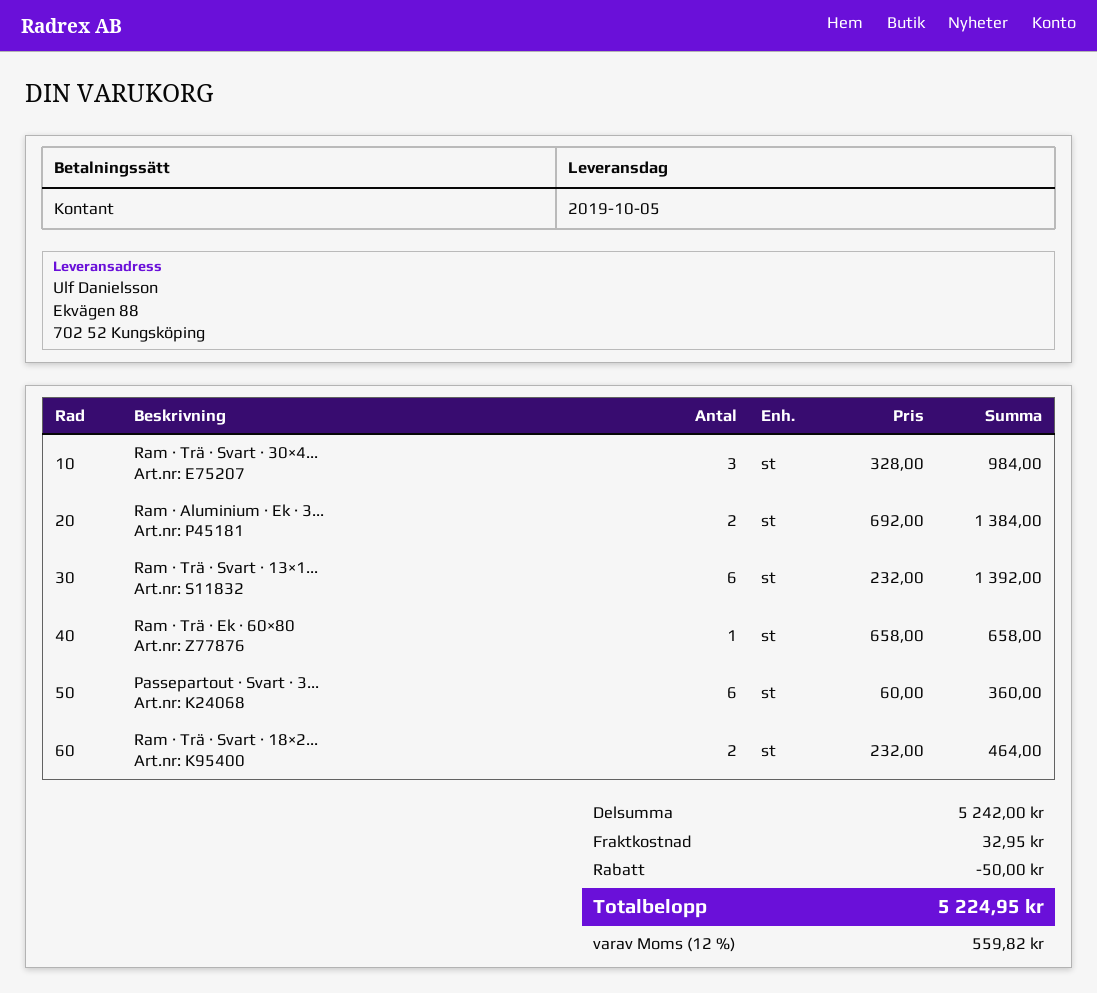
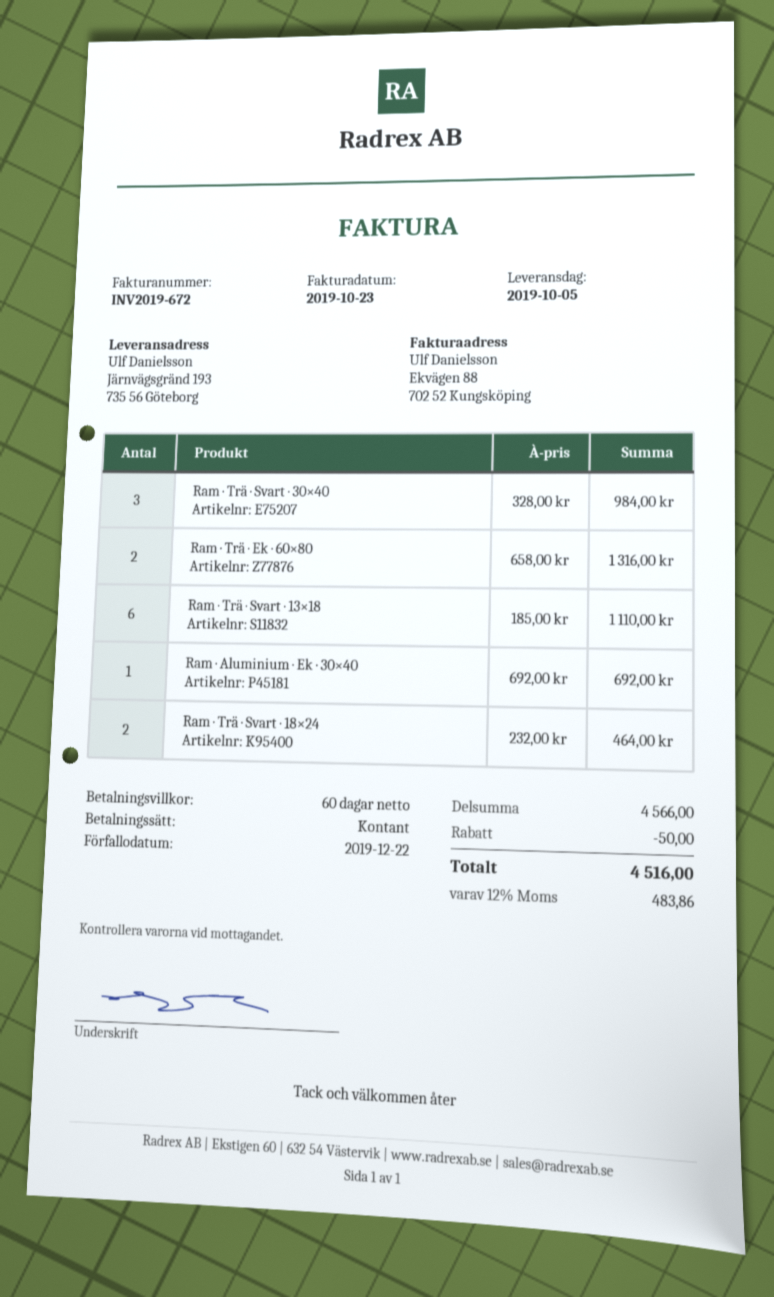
ship to: Ekvägen 88, 702 52 Kungsköping -> Järnvägsgränd 193, 735 56 Göteborg
Ram · Aluminium · Ek · 3...: 2 x 692.00 = 1384.00 -> 1 x 692.00 = 692.00
Ram · Trä · Svart · 13×1...: 6 x 232.00 = 1392.00 -> 6 x 185.00 = 1110.00
Ram · Trä · Ek · 60×80: 1 x 658.00 = 658.00 -> 2 x 658.00 = 1316.00
Passepartout · Svart · 3...: 6 x 60.00 = 360.00 -> none
subtotal: 5242.00 -> 4566.00
shipping: 32.95 -> none
tax: 12% = 559.82 -> 12% = 483.86
total: 5224.95 -> 4516.00

